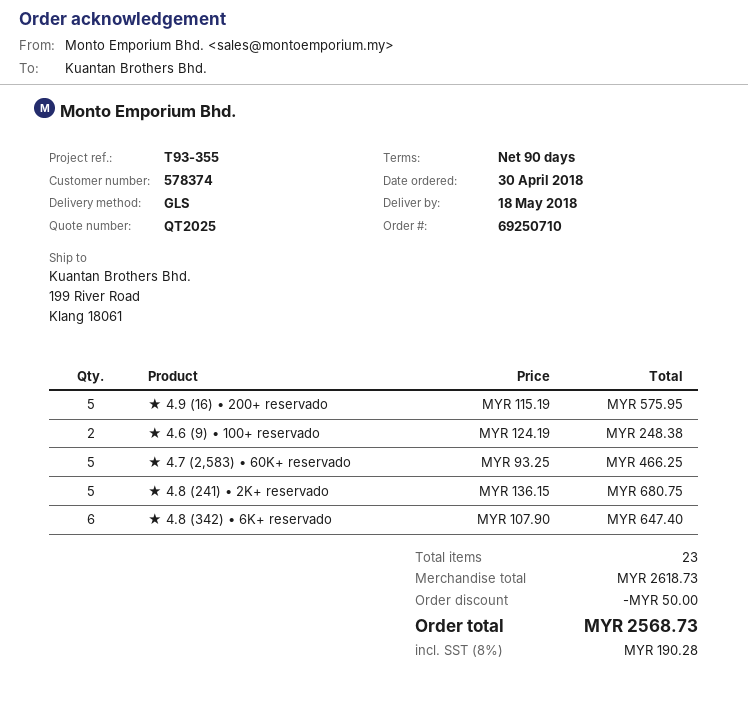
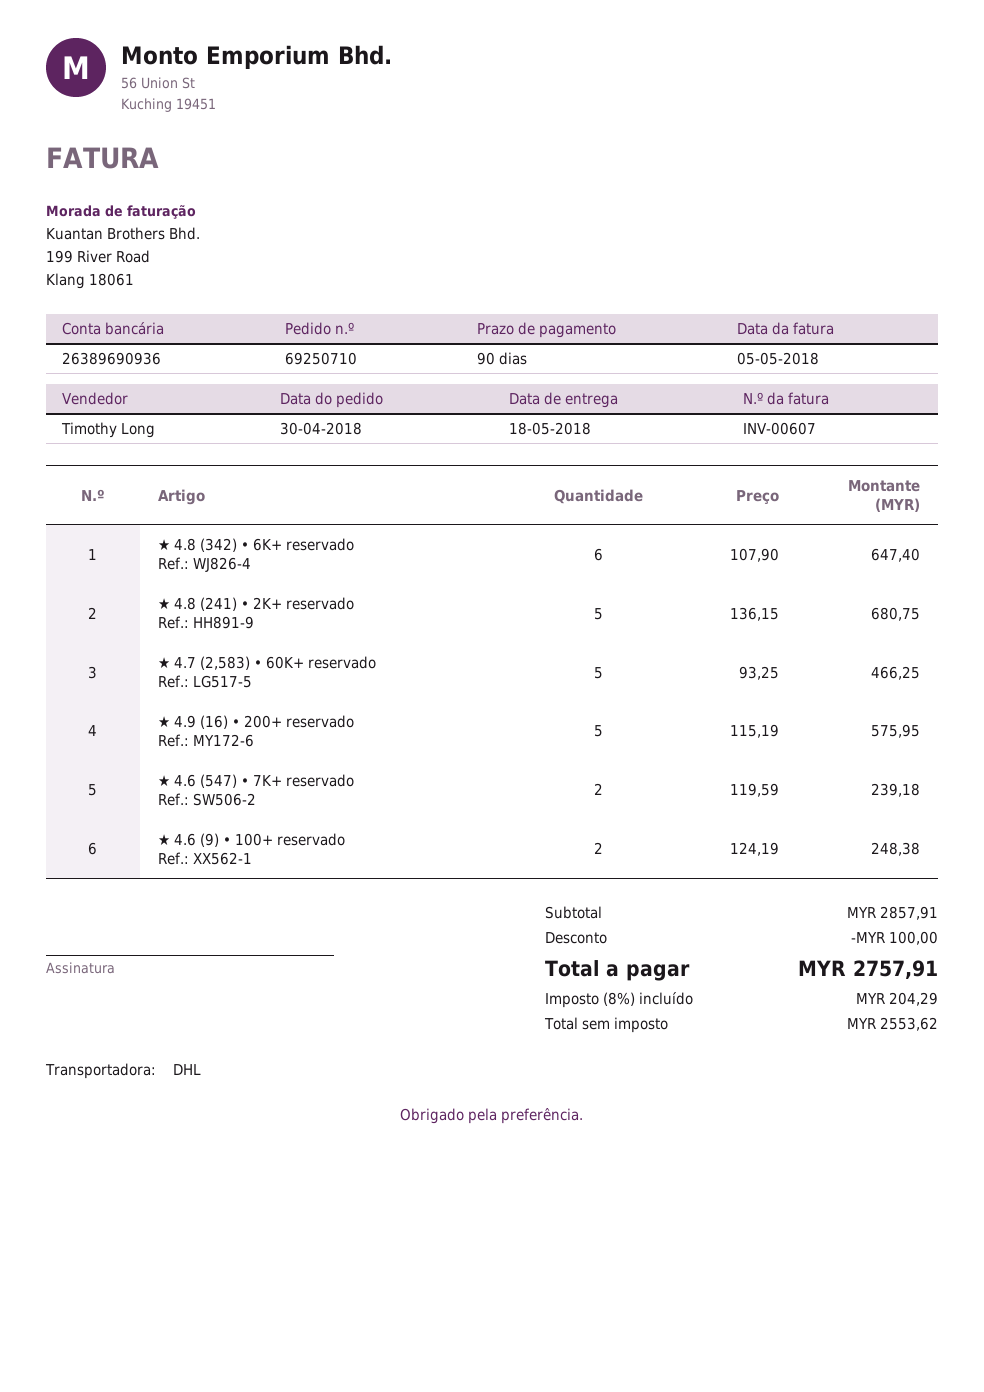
shipping method: GLS -> DHL
★ 4.6 (547) • 7K+ reservado: none -> 2 x 119.59 = 239.18
subtotal: 2618.73 -> 2857.91
discount: 50.00 -> 100.00
tax: 8% = 190.28 -> 8% = 204.29
total: 2568.73 -> 2757.91

